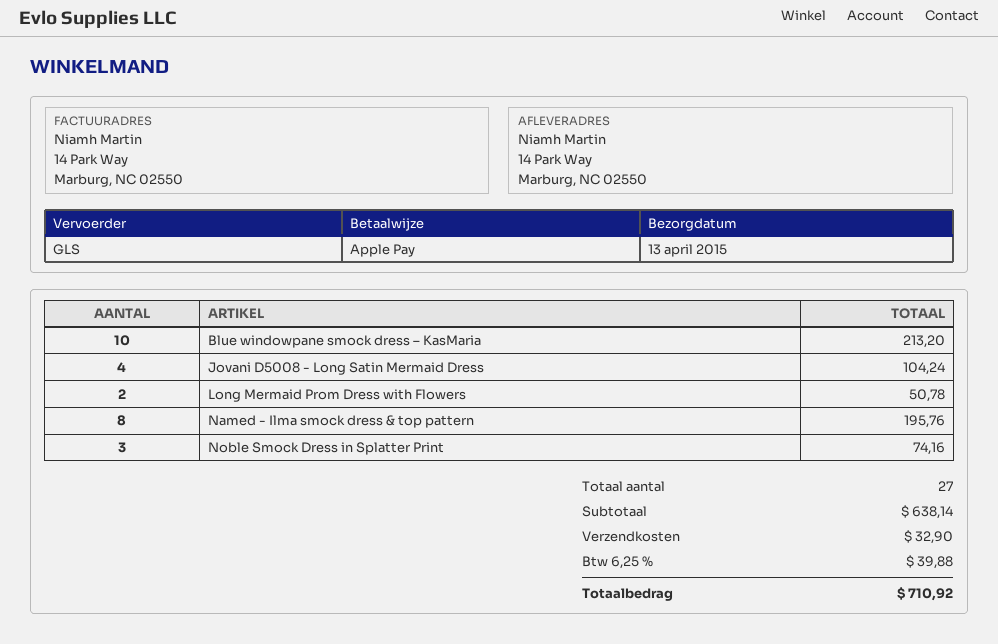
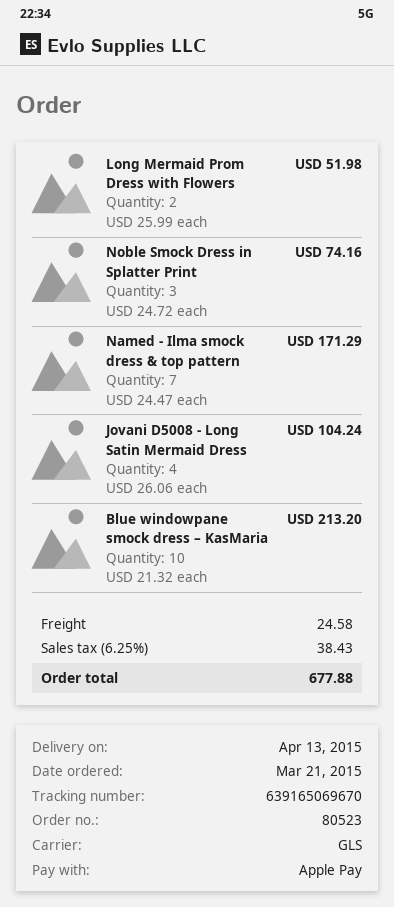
Long Mermaid Prom Dress with Flowers: 2 for 50.78 -> 2 for 51.98
Named - Ilma smock dress & top pattern: 8 for 195.76 -> 7 for 171.29
shipping: 32.90 -> 24.58
tax: 6.25% = 39.88 -> 6.25% = 38.43
total: 710.92 -> 677.88

